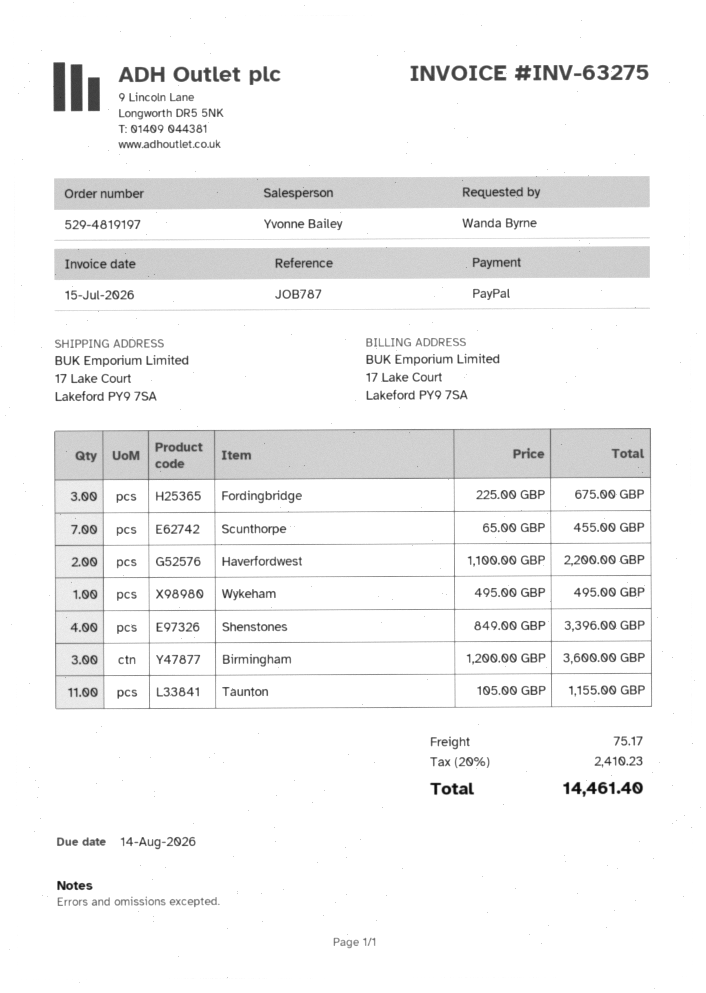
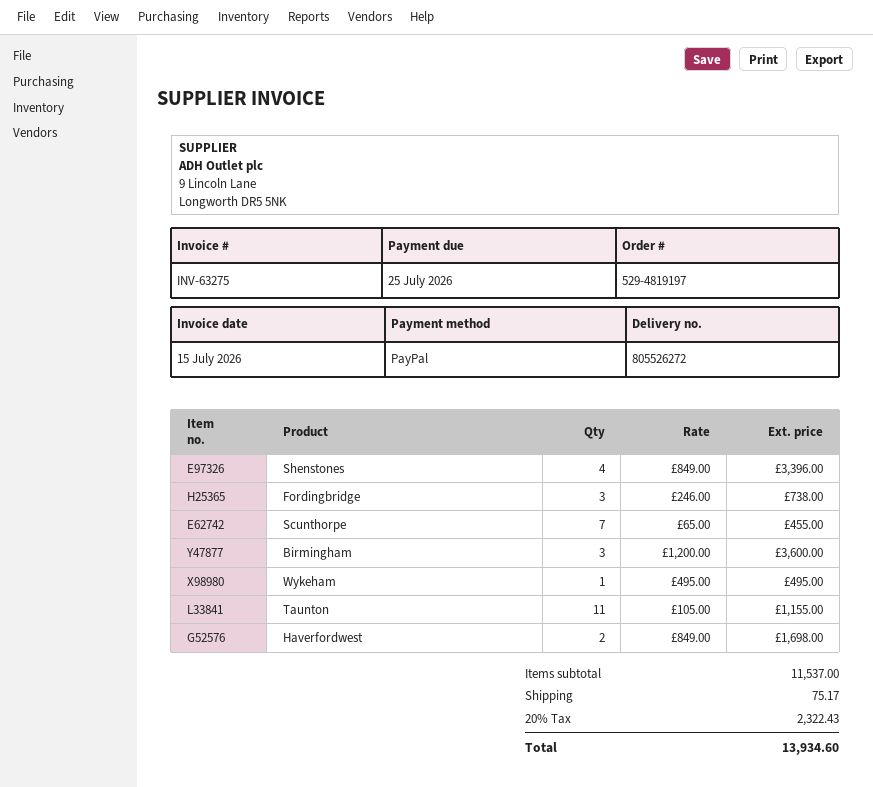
due date: 2026-08-14 -> 2026-07-25
Fordingbridge: 3 x 225.00 = 675.00 -> 3 x 246.00 = 738.00
Haverfordwest: 2 x 1100.00 = 2200.00 -> 2 x 849.00 = 1698.00
tax: 20% = 2410.23 -> 20% = 2322.43
total: 14461.40 -> 13934.60

